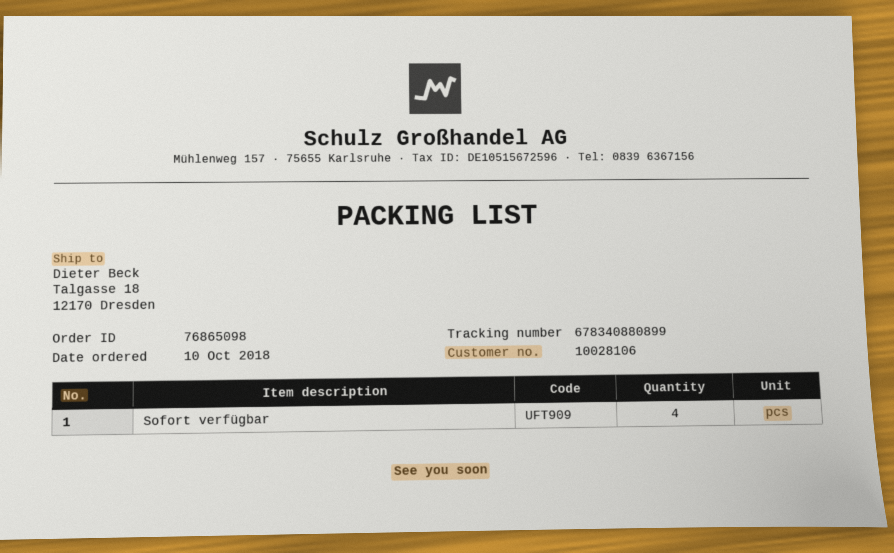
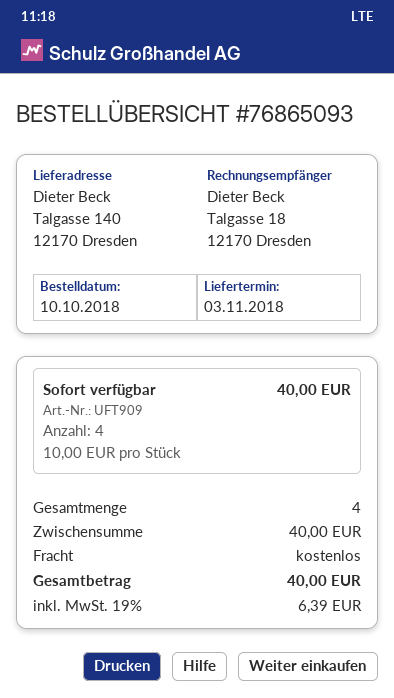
order number: 76865098 -> 76865093
ship to: Talgasse 18, 12170 Dresden -> Talgasse 140, 12170 Dresden

